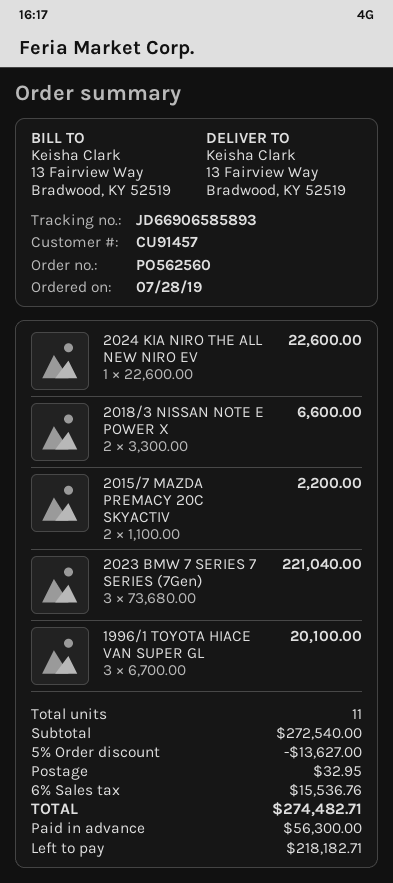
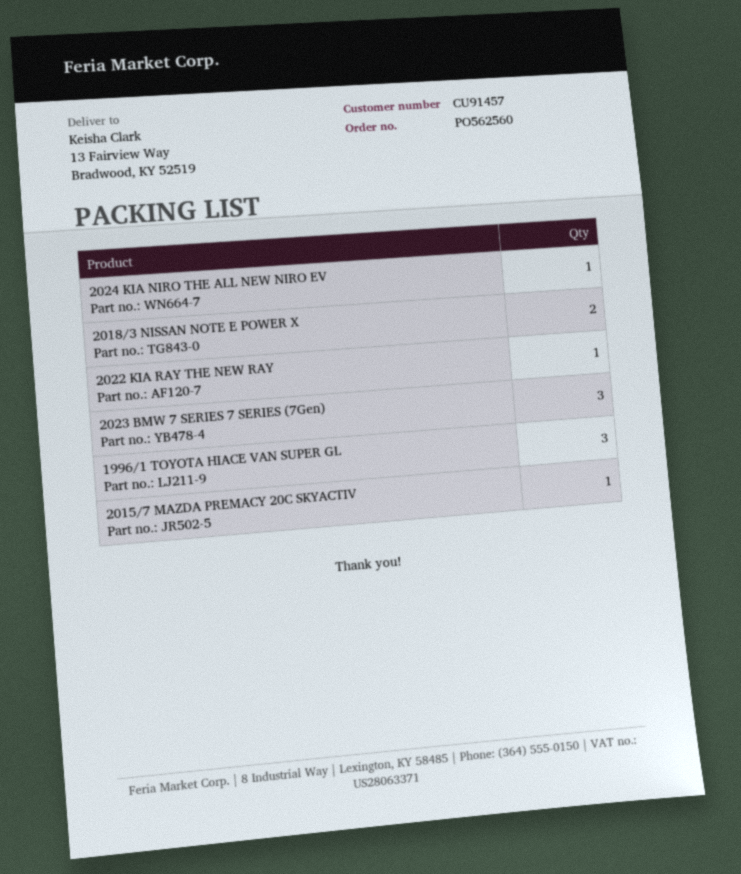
2015/7 MAZDA PREMACY 20C SKYACTIV: 2 -> 1
2022 KIA RAY THE NEW RAY: none -> 1

